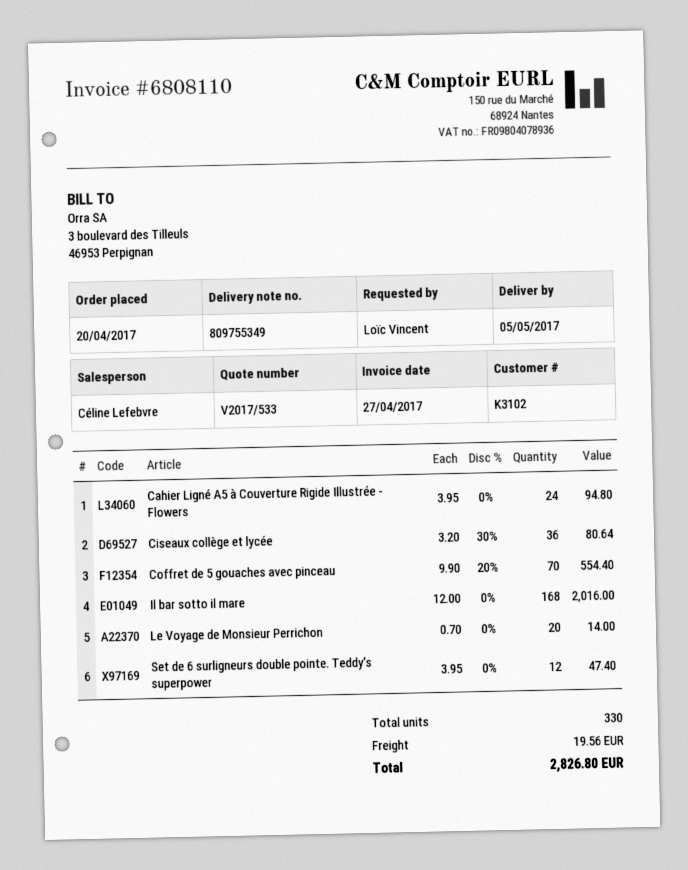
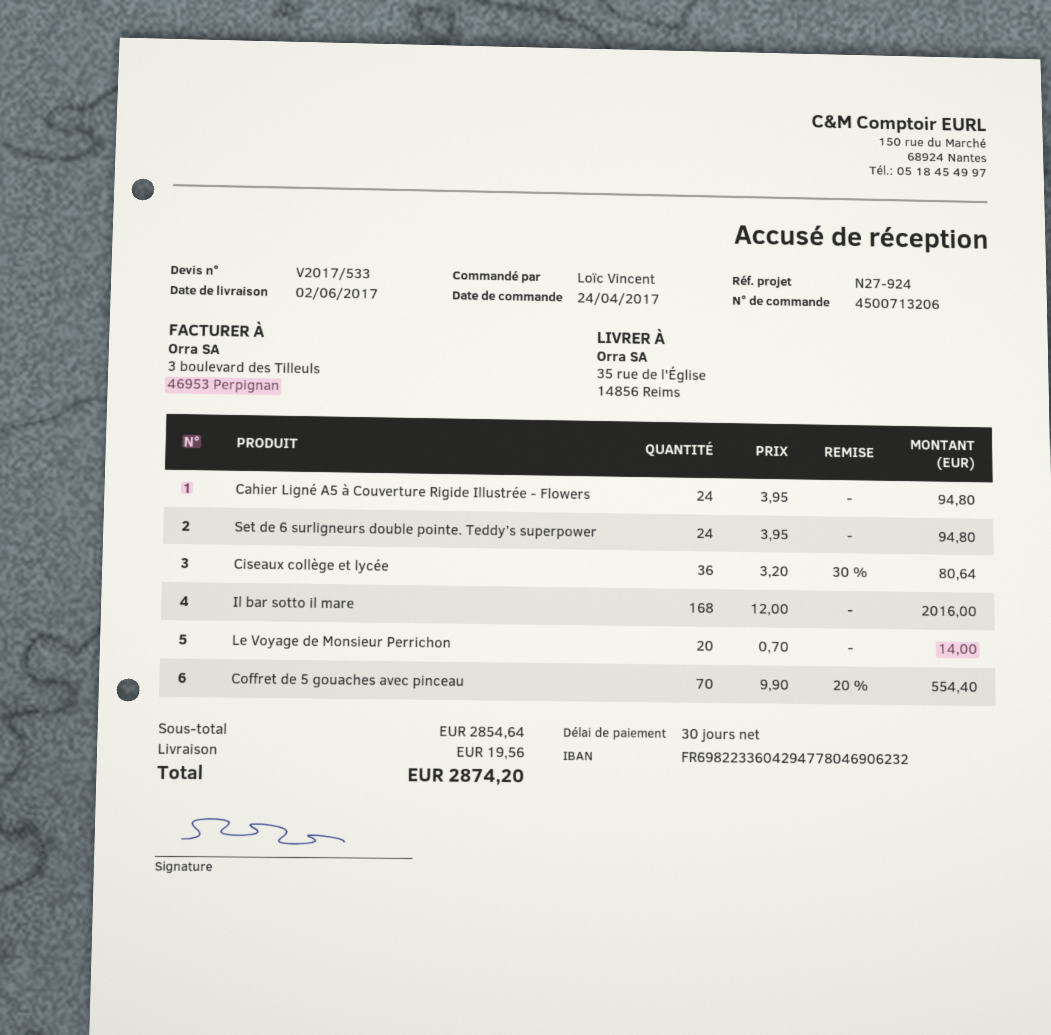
order date: 2017-04-20 -> 2017-04-24
delivery date: 2017-05-05 -> 2017-06-02
Set de 6 surligneurs double pointe. Teddy’s superpower: 12 x 3.95 = 47.40 -> 24 x 3.95 = 94.80
total: 2826.80 -> 2874.20

